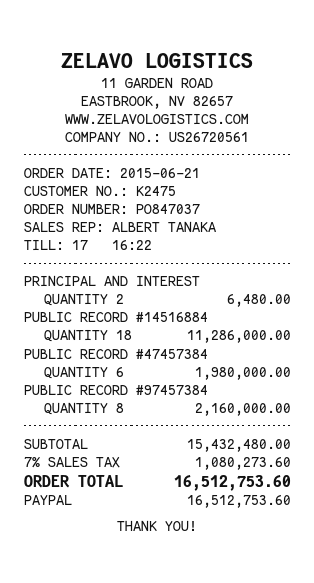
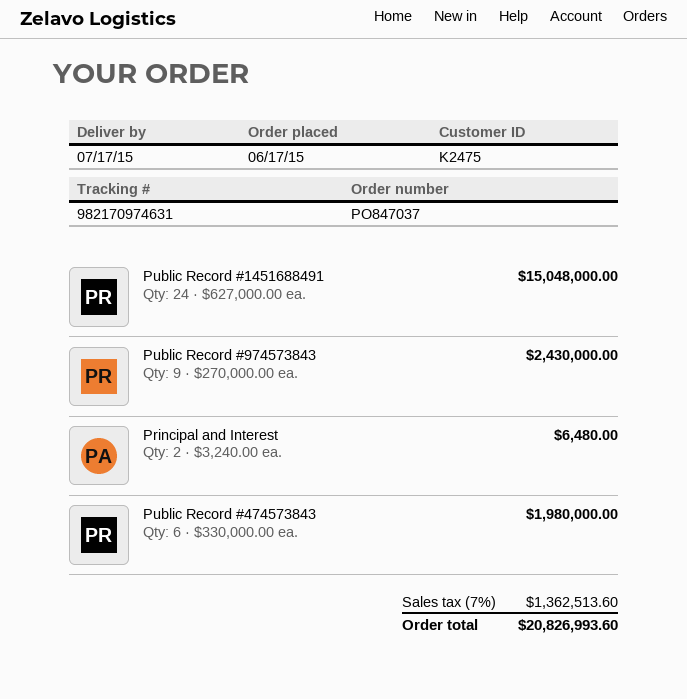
order date: 2015-06-21 -> 2015-06-17
PUBLIC RECORD #14516884: 18 for 11286000.00 -> 24 for 15048000.00
PUBLIC RECORD #97457384: 8 for 2160000.00 -> 9 for 2430000.00
tax: 7% = 1080273.60 -> 7% = 1362513.60
total: 16512753.60 -> 20826993.60

